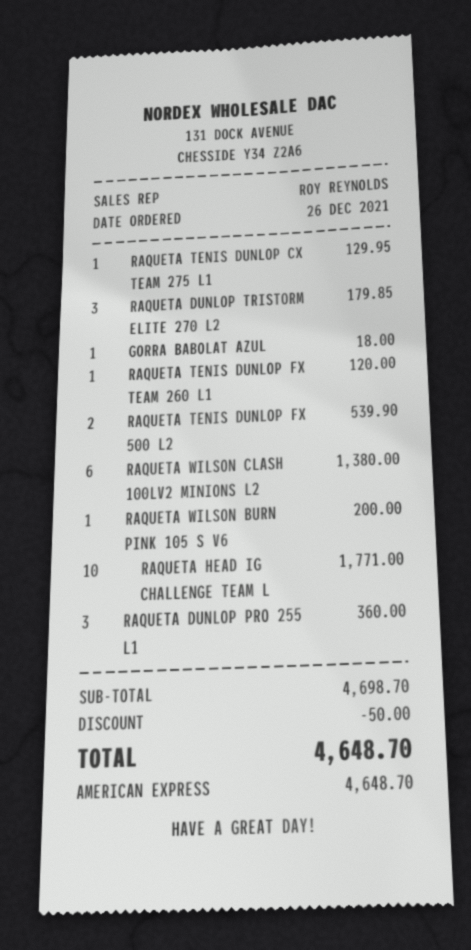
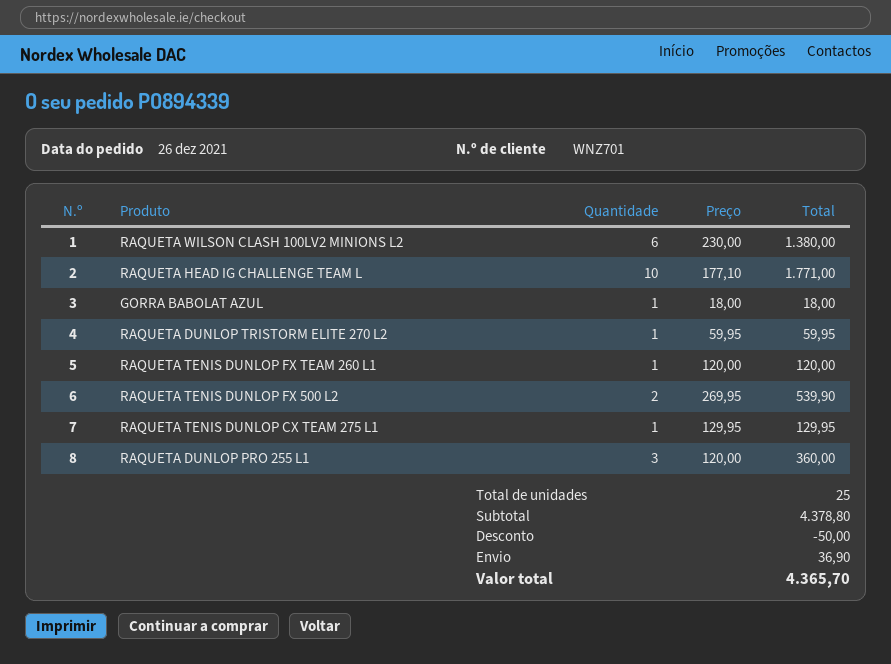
RAQUETA DUNLOP TRISTORM ELITE 270 L2: 3 for 179.85 -> 1 for 59.95
RAQUETA WILSON BURN PINK 105 S V6: 1 for 200.00 -> none
subtotal: 4698.70 -> 4378.80
shipping: none -> 36.90
total: 4648.70 -> 4365.70

